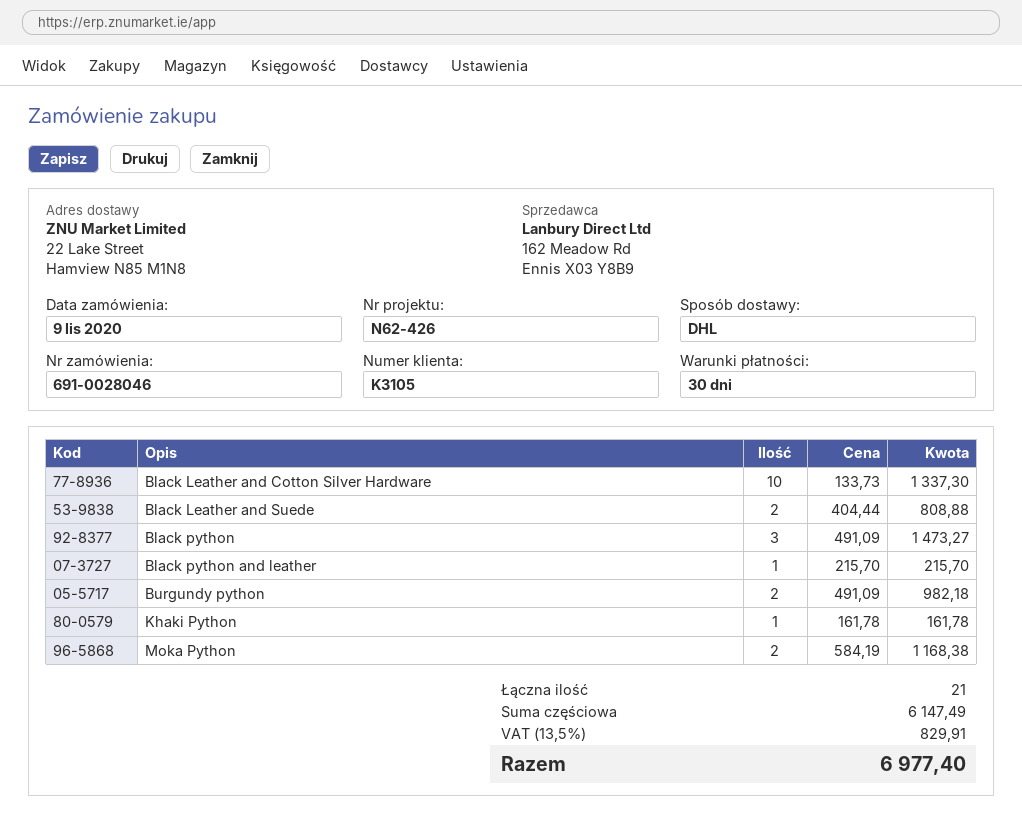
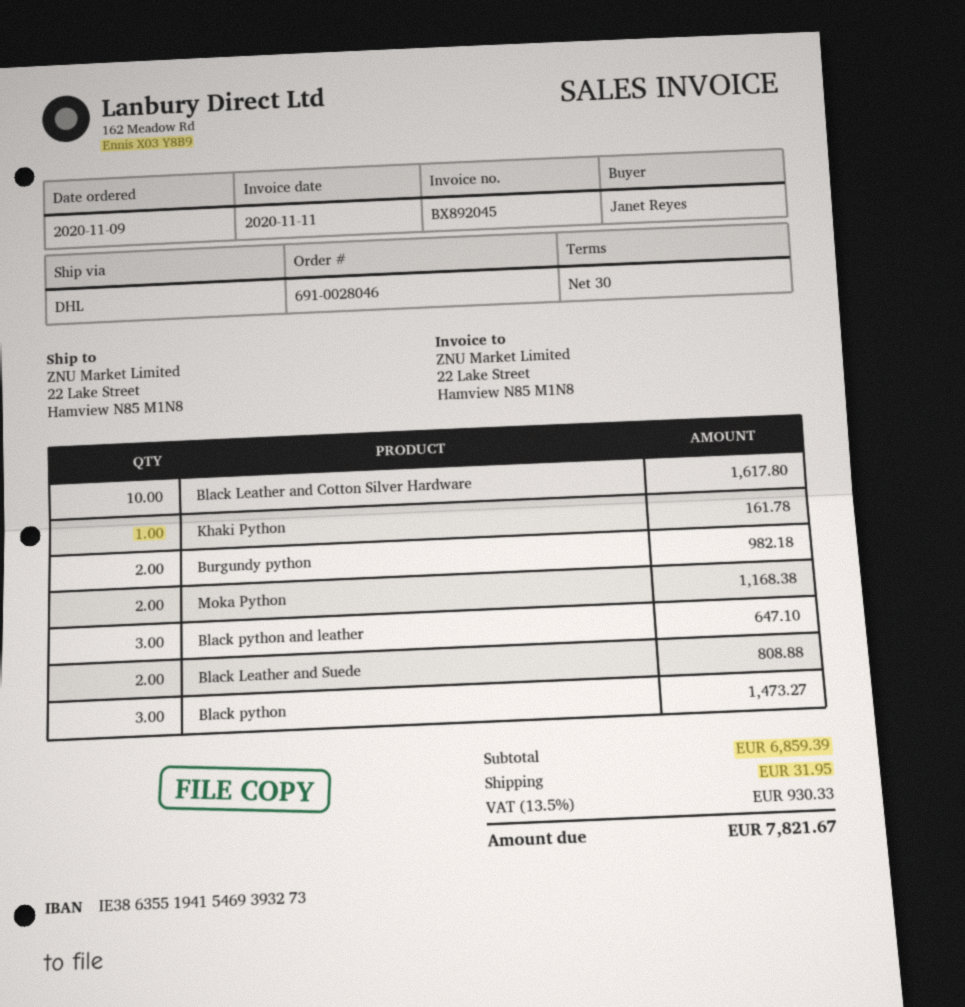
Black Leather and Cotton Silver Hardware: 10 for 1337.30 -> 10 for 1617.80
Black python and leather: 1 for 215.70 -> 3 for 647.10
subtotal: 6147.49 -> 6859.39
shipping: none -> 31.95
tax: 13.5% = 829.91 -> 13.5% = 930.33
total: 6977.40 -> 7821.67

